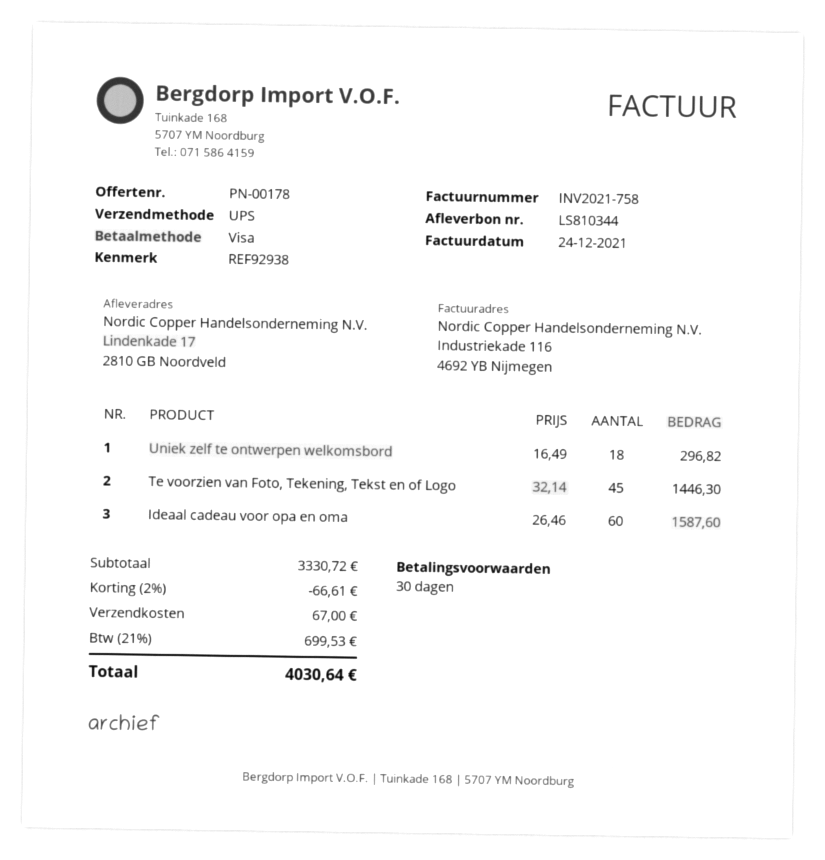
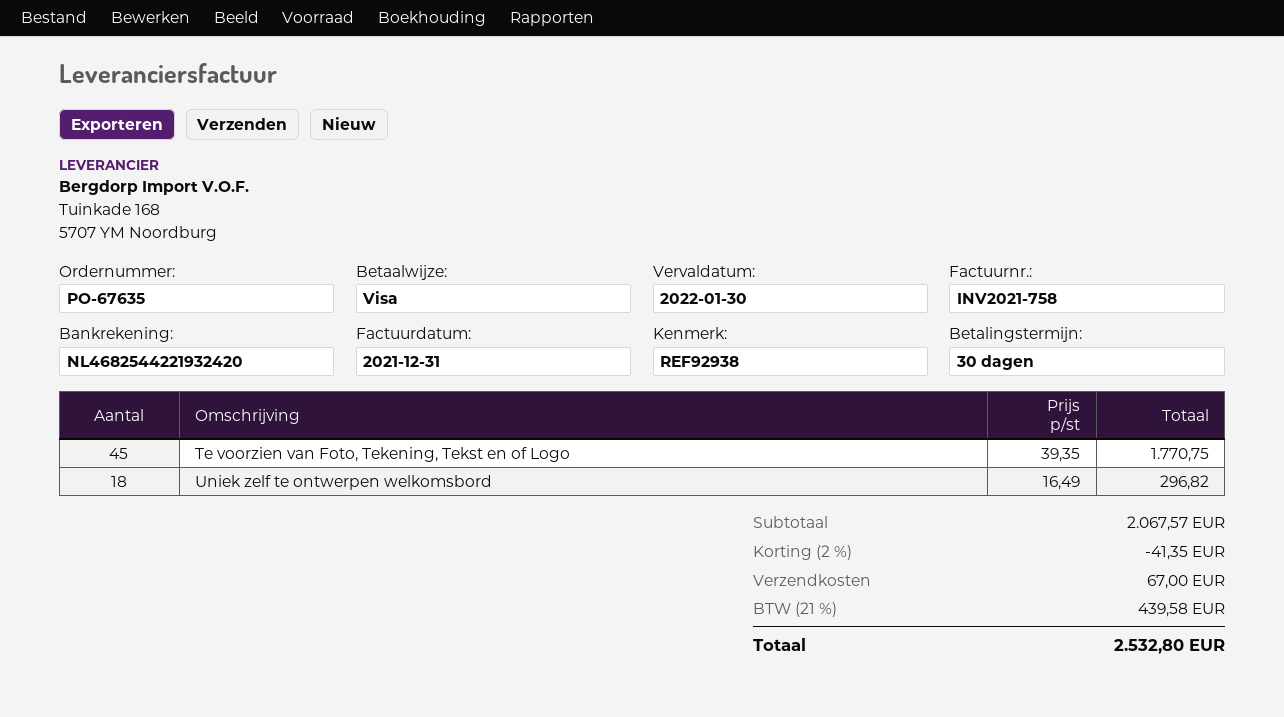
invoice date: 2021-12-24 -> 2021-12-31
Te voorzien van Foto, Tekening, Tekst en of Logo: 45 x 32.14 = 1446.30 -> 45 x 39.35 = 1770.75
Ideaal cadeau voor opa en oma: 60 x 26.46 = 1587.60 -> none
subtotal: 3330.72 -> 2067.57
discount: 2% = 66.61 -> 2% = 41.35
tax: 21% = 699.53 -> 21% = 439.58
total: 4030.64 -> 2532.80

